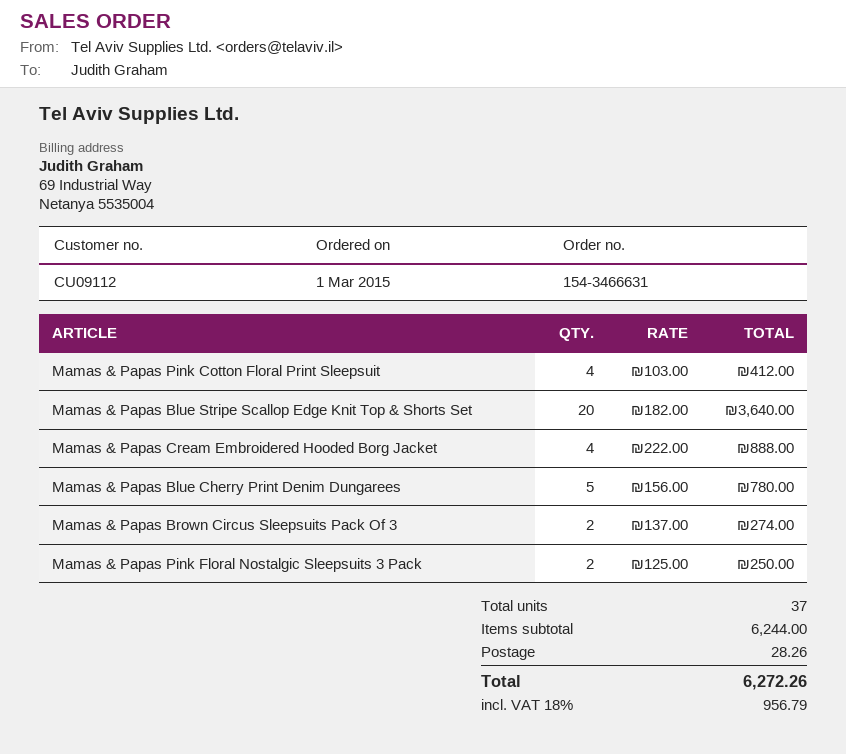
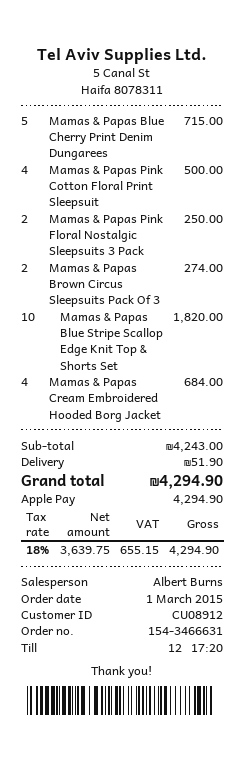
customer number: CU09112 -> CU08912
Mamas & Papas Pink Cotton Floral Print Sleepsuit: 4 for 412.00 -> 4 for 500.00
Mamas & Papas Blue Stripe Scallop Edge Knit Top & Shorts Set: 20 for 3640.00 -> 10 for 1820.00
Mamas & Papas Cream Embroidered Hooded Borg Jacket: 4 for 888.00 -> 4 for 684.00
Mamas & Papas Blue Cherry Print Denim Dungarees: 5 for 780.00 -> 5 for 715.00
subtotal: 6244.00 -> 4243.00
shipping: 28.26 -> 51.90
tax: 18% = 956.79 -> 18% = 655.15
total: 6272.26 -> 4294.90

